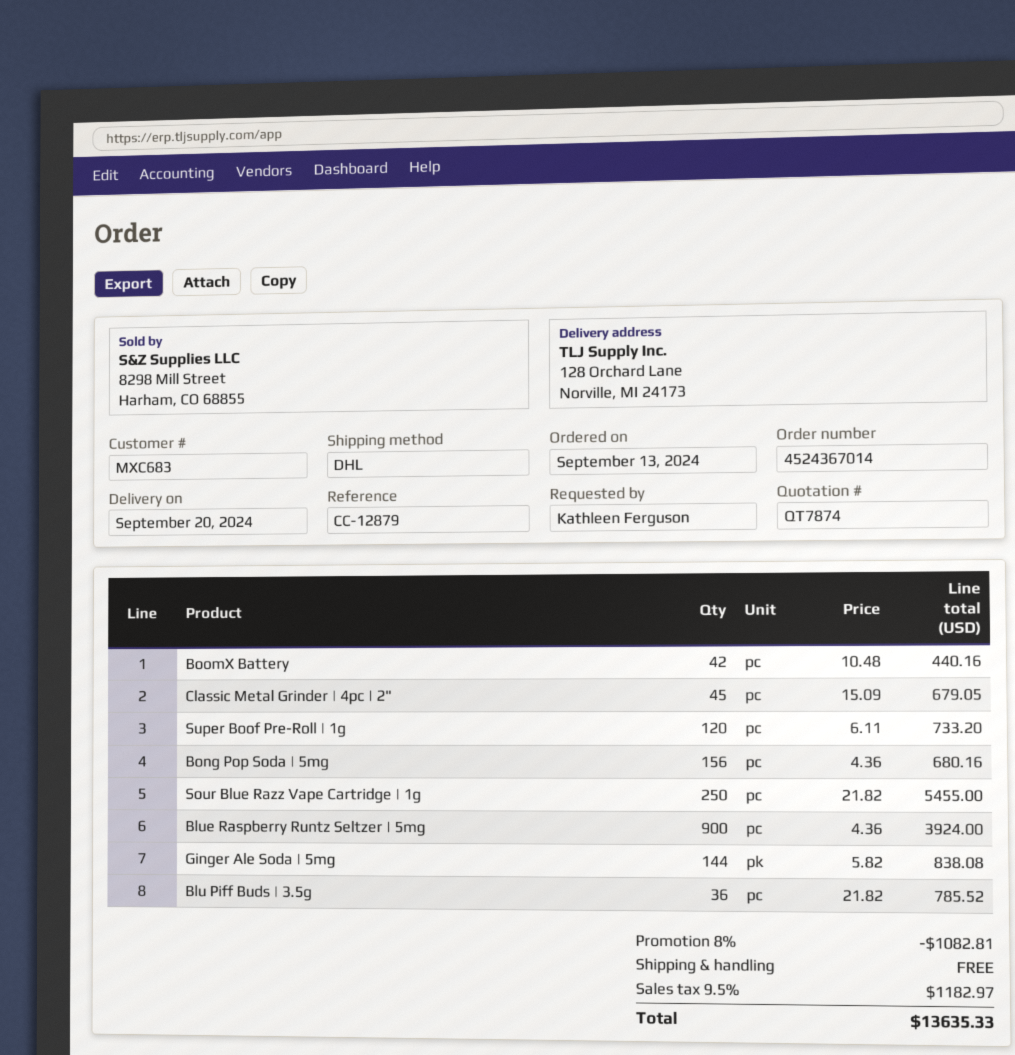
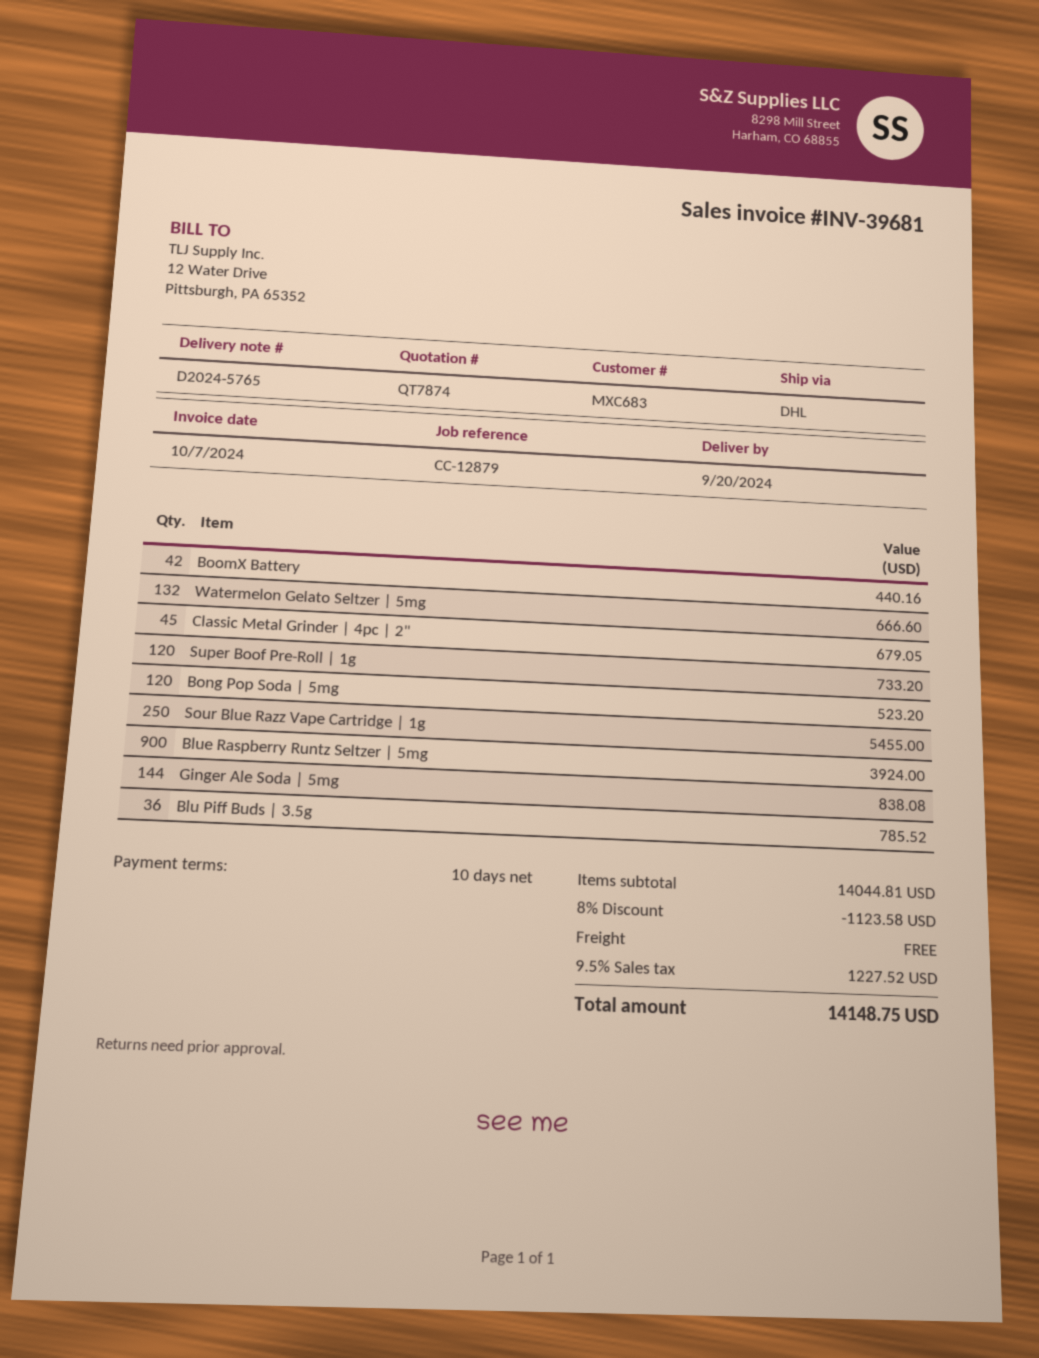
Bong Pop Soda | 5mg: 156 for 680.16 -> 120 for 523.20
Watermelon Gelato Seltzer | 5mg: none -> 132 for 666.60
discount: 8% = 1082.81 -> 8% = 1123.58
tax: 9.5% = 1182.97 -> 9.5% = 1227.52
total: 13635.33 -> 14148.75

